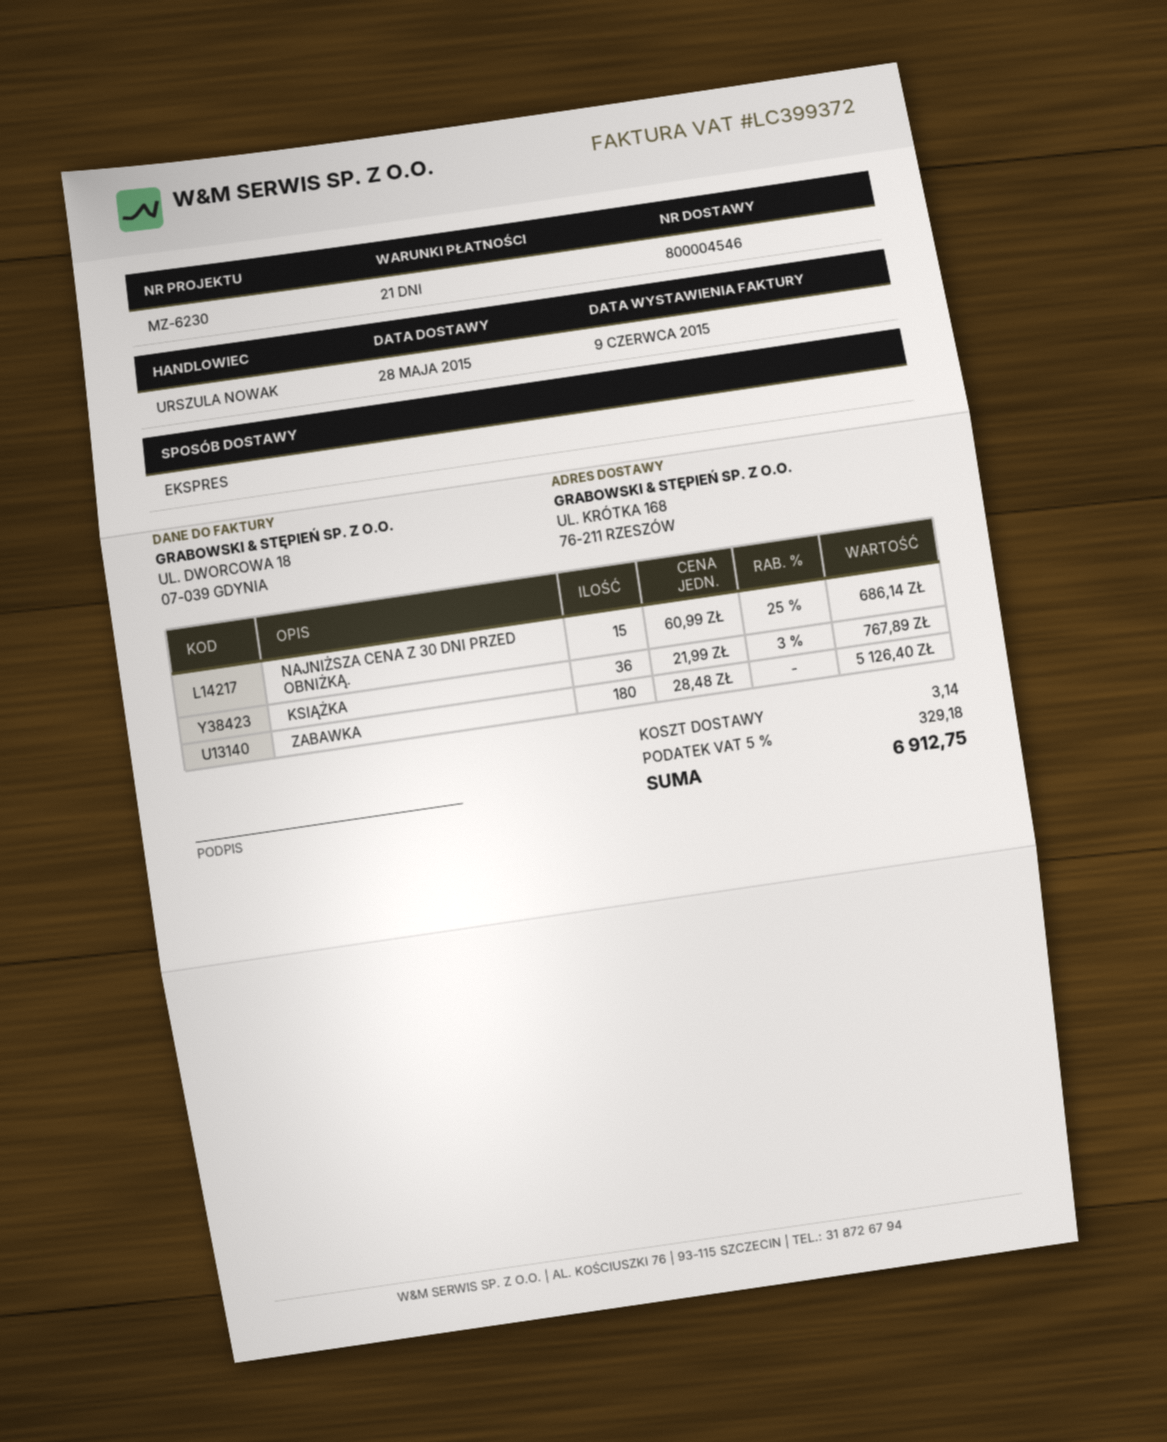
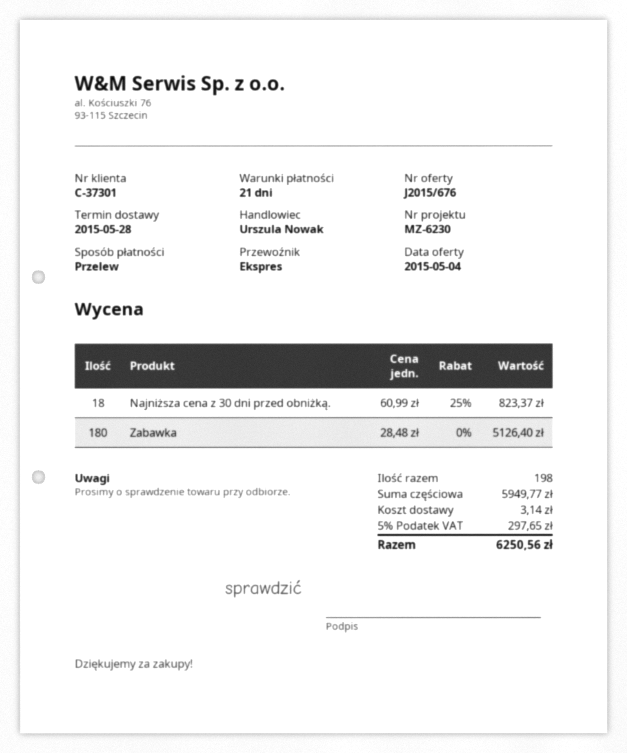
NAJNIŻSZA CENA Z 30 DNI PRZED OBNIŻKĄ.: 15 x 60.99 - 25% = 686.14 -> 18 x 60.99 - 25% = 823.37
KSIĄŻKA: 36 x 21.99 - 3% = 767.89 -> none
tax: 5% = 329.18 -> 5% = 297.65
total: 6912.75 -> 6250.56

